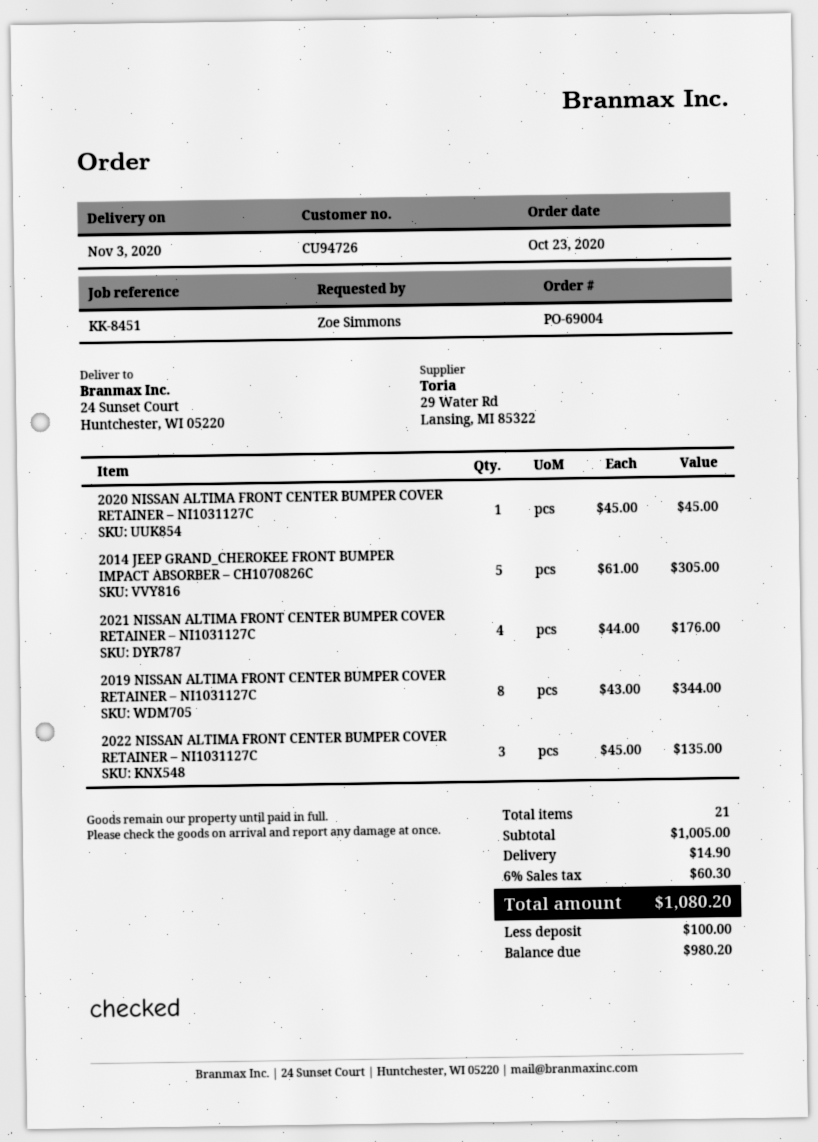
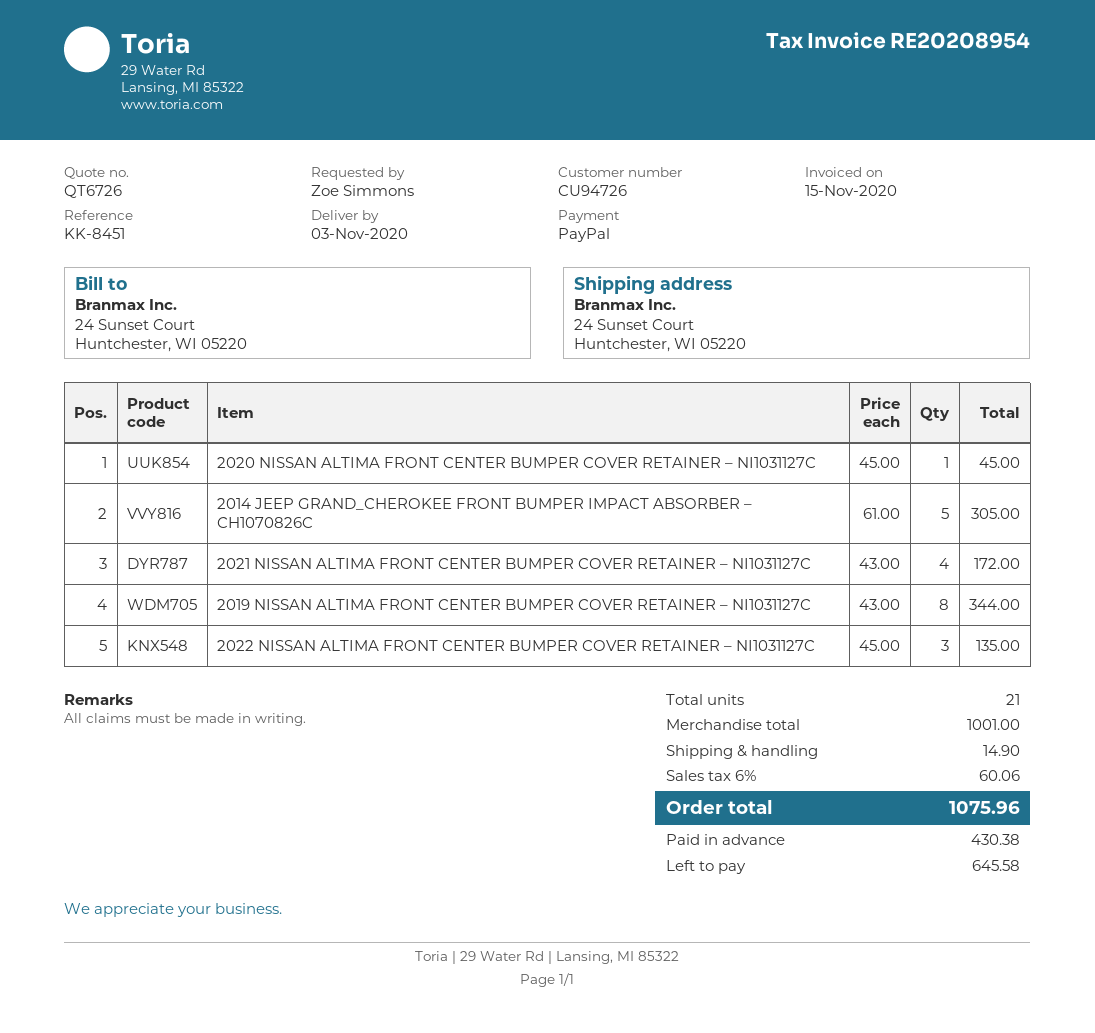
2021 NISSAN ALTIMA FRONT CENTER BUMPER COVER RETAINER – NI1031127C: 4 x 44.00 = 176.00 -> 4 x 43.00 = 172.00
subtotal: 1005.00 -> 1001.00
tax: 6% = 60.30 -> 6% = 60.06
total: 1080.20 -> 1075.96
deposit: 100.00 -> 430.38
balance: 980.20 -> 645.58

